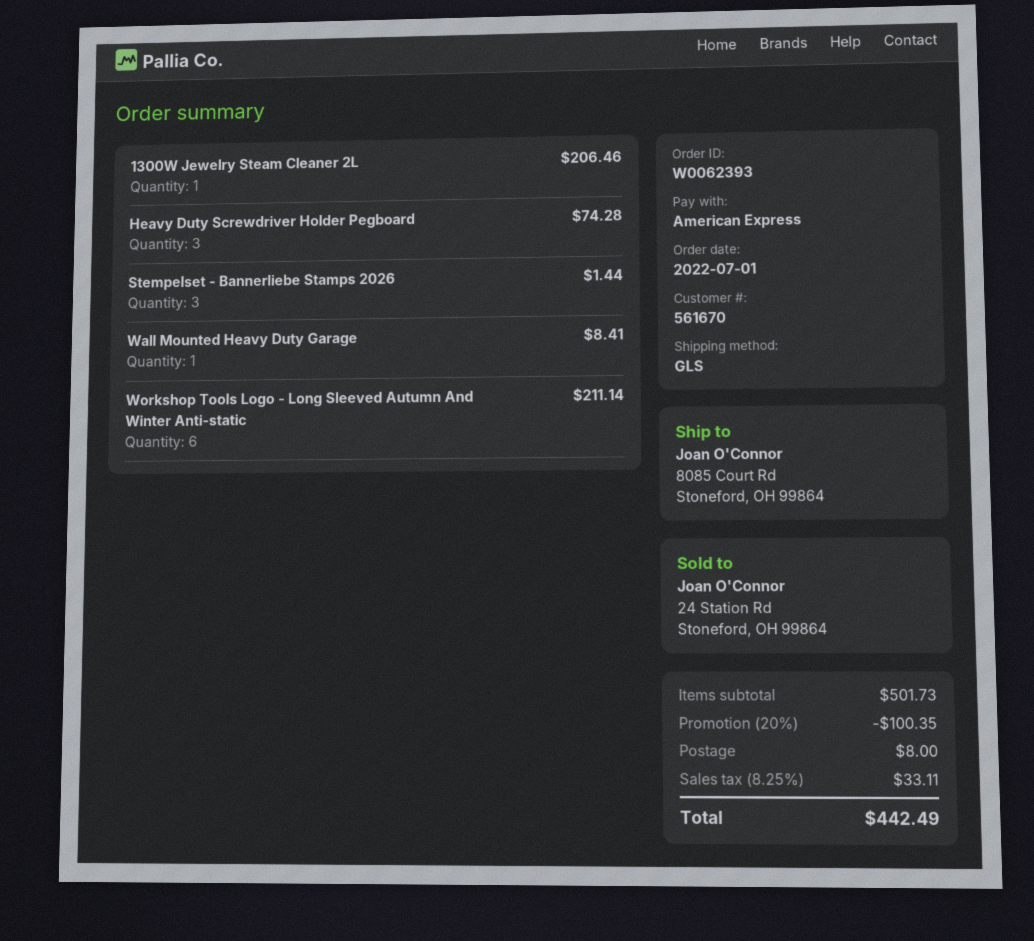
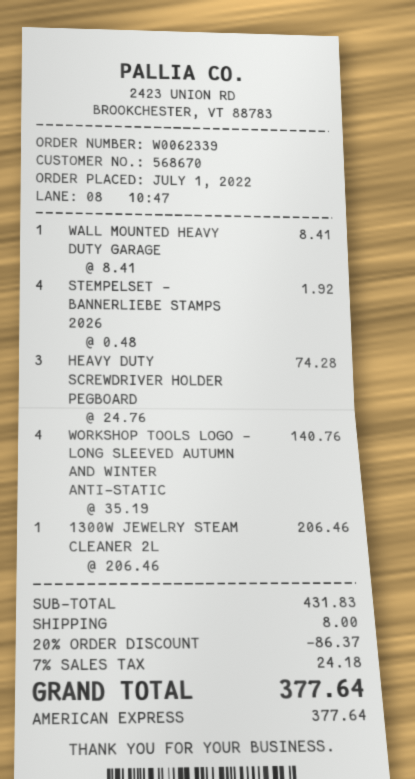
order number: W0062393 -> W0062339
customer number: 561670 -> 568670
Stempelset - Bannerliebe Stamps 2026: 3 for 1.44 -> 4 for 1.92
Workshop Tools Logo - Long Sleeved Autumn And Winter Anti-static: 6 for 211.14 -> 4 for 140.76
subtotal: 501.73 -> 431.83
discount: 20% = 100.35 -> 20% = 86.37
tax: 8.25% = 33.11 -> 7% = 24.18
total: 442.49 -> 377.64

